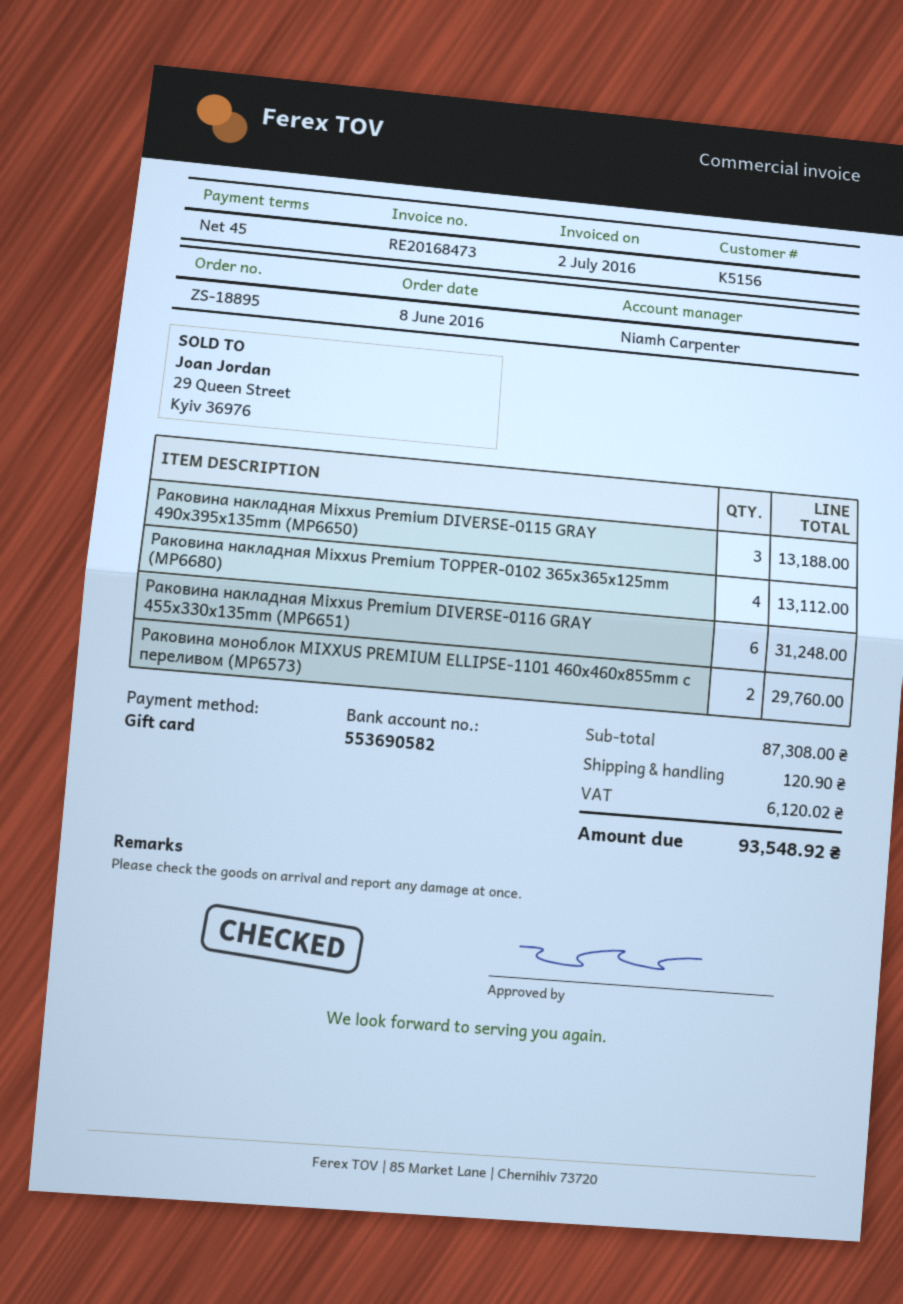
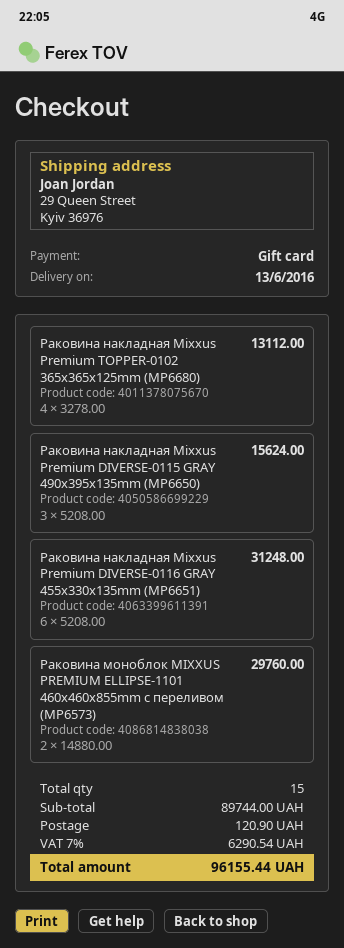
Раковина накладная Mixxus Premium DIVERSE-0115 GRAY 490x395x135mm (MP6650): 3 for 13188.00 -> 3 for 15624.00
subtotal: 87308.00 -> 89744.00
tax: 6120.02 -> 6290.54
total: 93548.92 -> 96155.44

